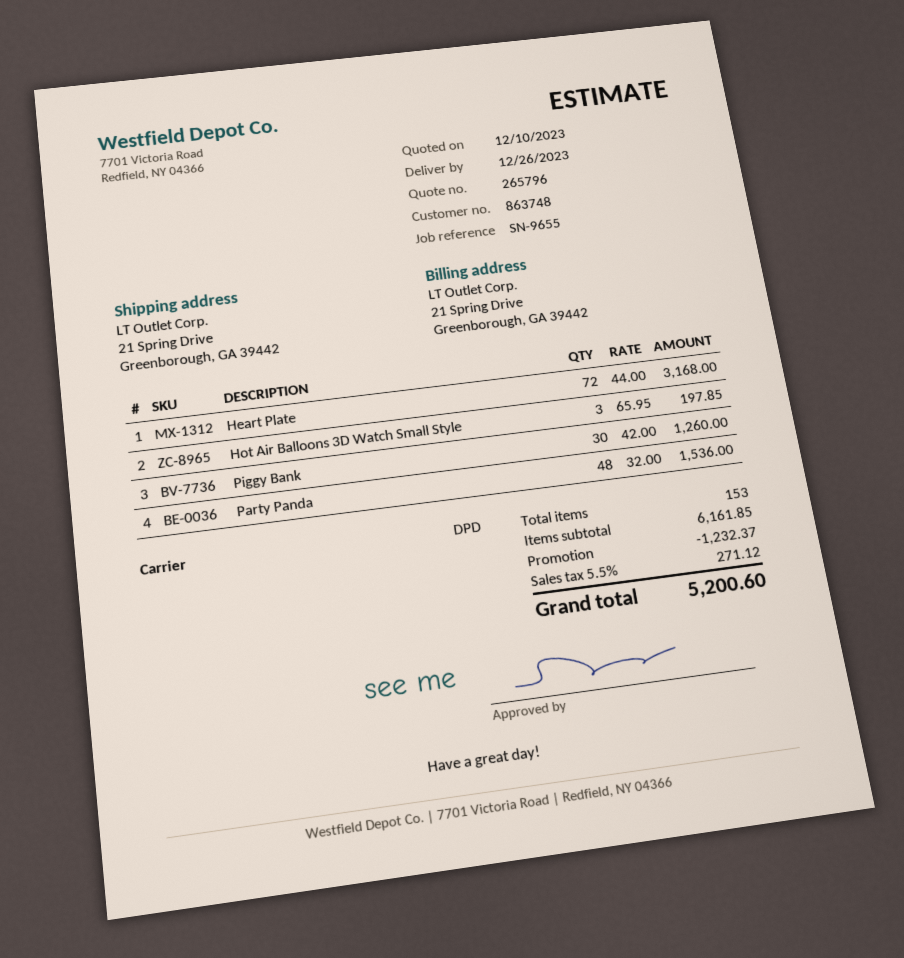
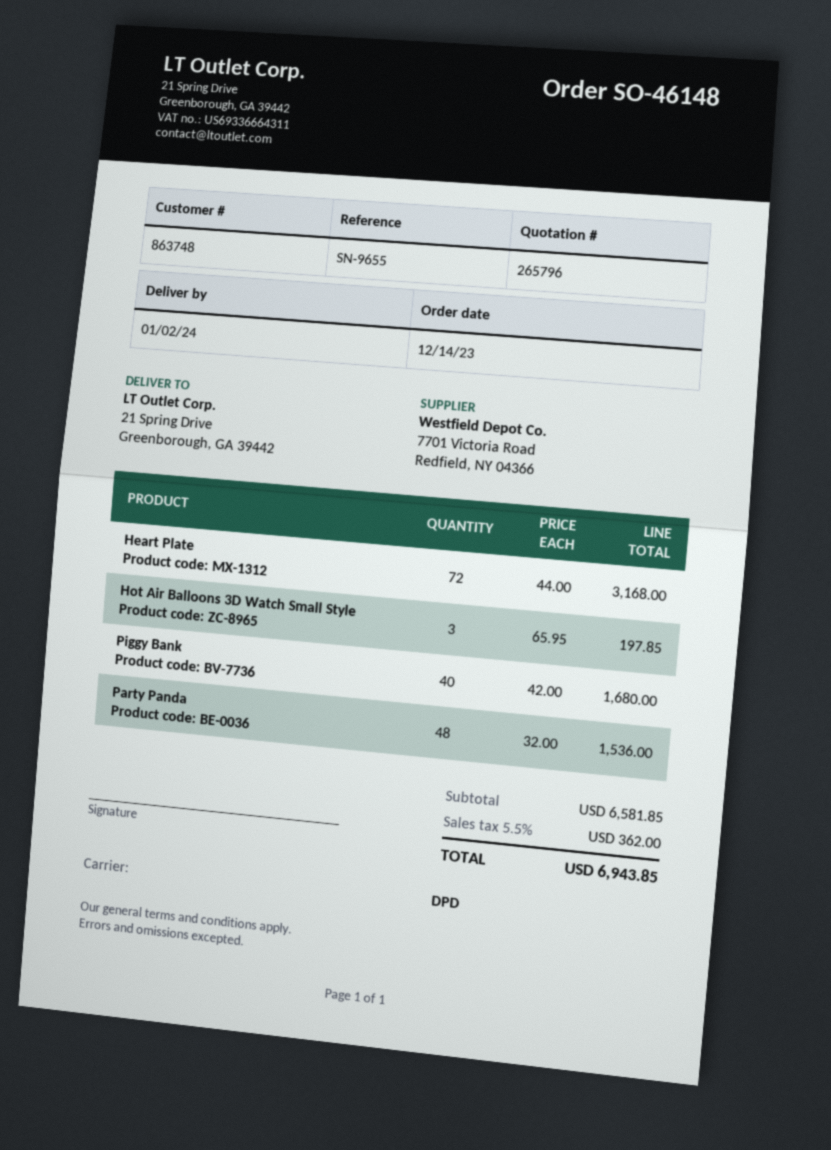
delivery date: 2023-12-26 -> 2024-01-02
Piggy Bank: 30 x 42.00 = 1260.00 -> 40 x 42.00 = 1680.00
subtotal: 6161.85 -> 6581.85
discount: 1232.37 -> none
tax: 5.5% = 271.12 -> 5.5% = 362.00
total: 5200.60 -> 6943.85

